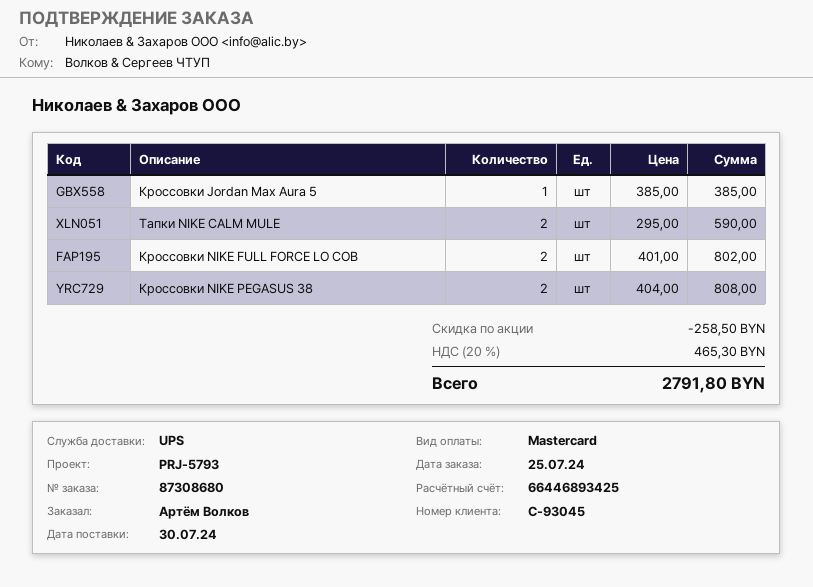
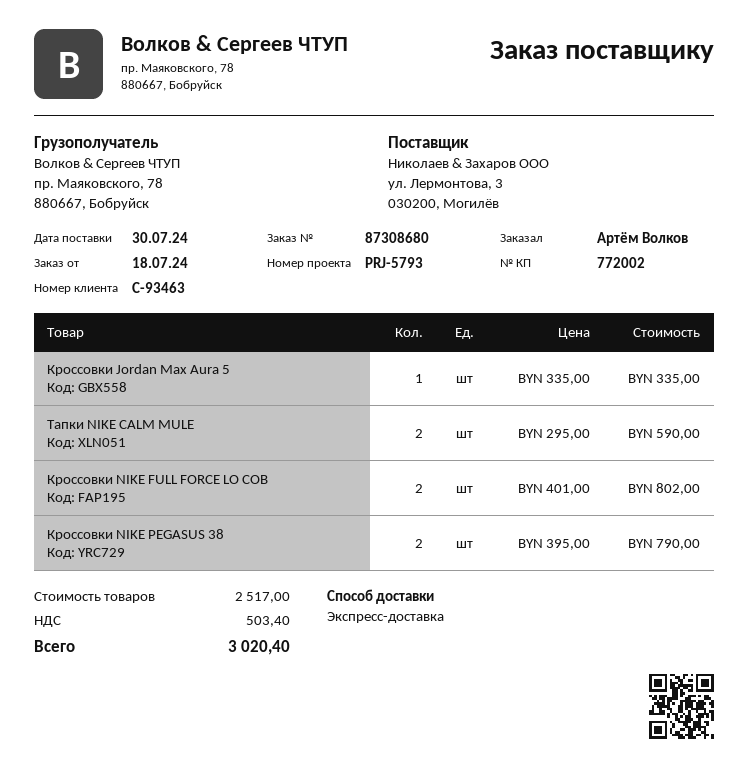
order date: 2024-07-25 -> 2024-07-18
customer number: C-93045 -> C-93463
shipping method: UPS -> express
Кроссовки Jordan Max Aura 5: 1 x 385.00 = 385.00 -> 1 x 335.00 = 335.00
Кроссовки NIKE PEGASUS 38: 2 x 404.00 = 808.00 -> 2 x 395.00 = 790.00
discount: 258.50 -> none
tax: 465.30 -> 503.40
total: 2791.80 -> 3020.40

